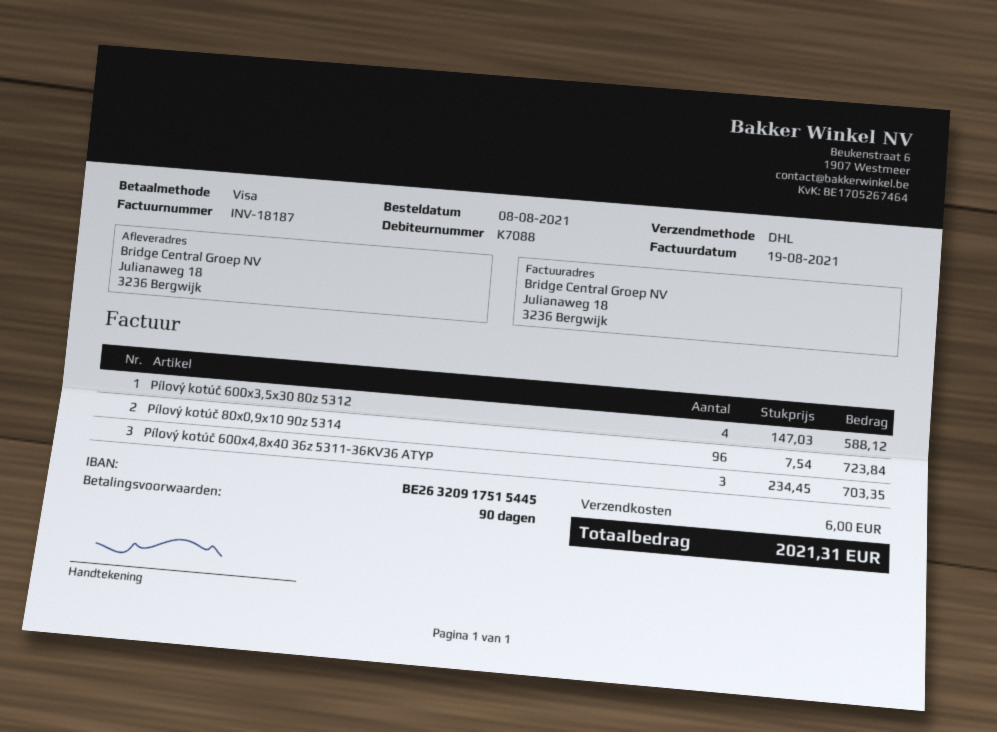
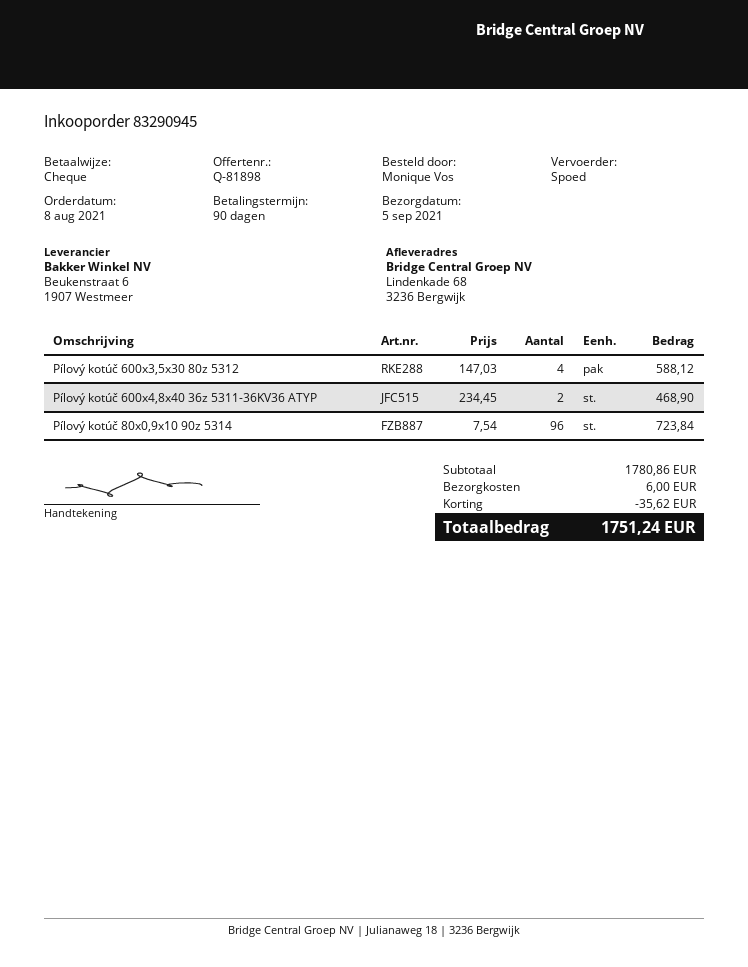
payment method: Visa -> cheque
shipping method: DHL -> express
ship to: Julianaweg 18, 3236 Bergwijk -> Lindenkade 68, 3236 Bergwijk
Pílový kotúč 600x4,8x40 36z 5311-36KV36 ATYP: 3 x 234.45 = 703.35 -> 2 x 234.45 = 468.90
discount: none -> 35.62
total: 2021.31 -> 1751.24

